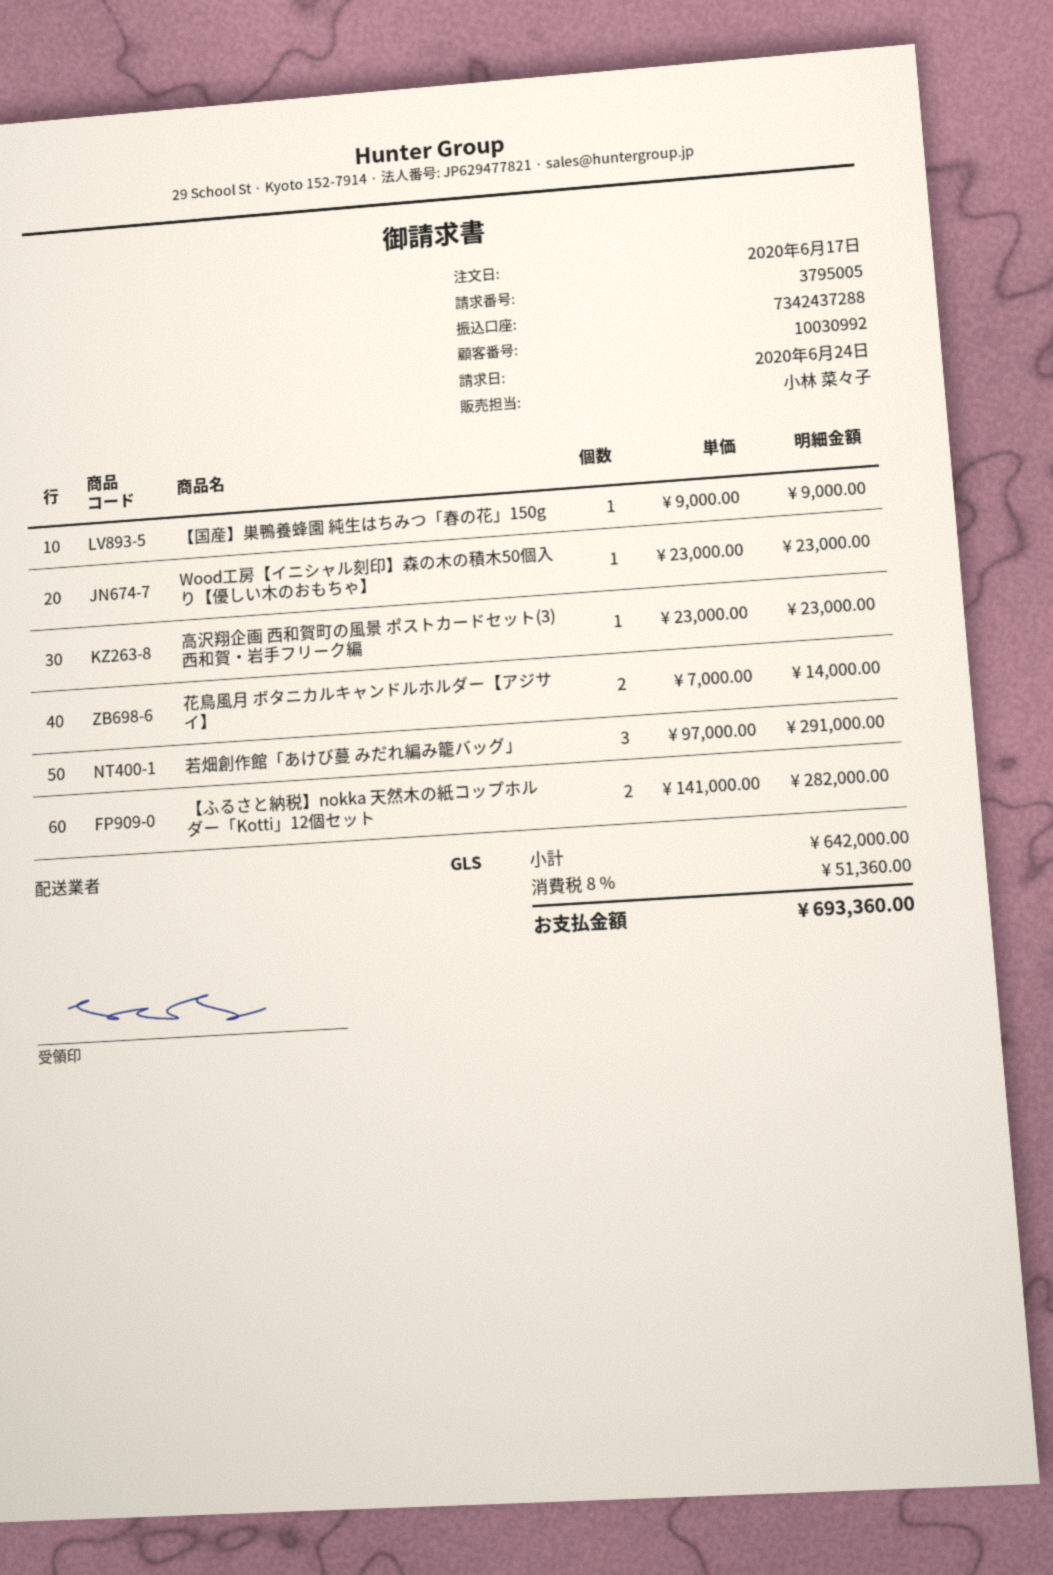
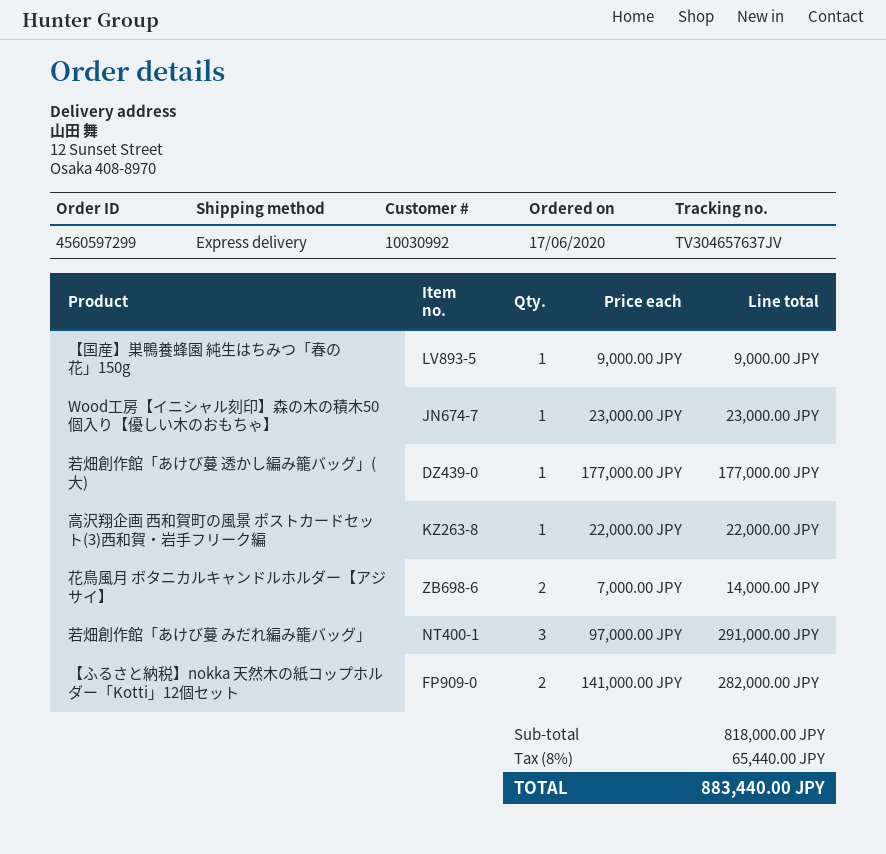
shipping method: GLS -> express
高沢翔企画 西和賀町の風景 ポストカードセット(3)西和賀・岩手フリーク編: 1 x 23000.00 = 23000.00 -> 1 x 22000.00 = 22000.00
若畑創作館「あけび蔓 透かし編み籠バッグ」(大): none -> 1 x 177000.00 = 177000.00
subtotal: 642000.00 -> 818000.00
tax: 8% = 51360.00 -> 8% = 65440.00
total: 693360.00 -> 883440.00

